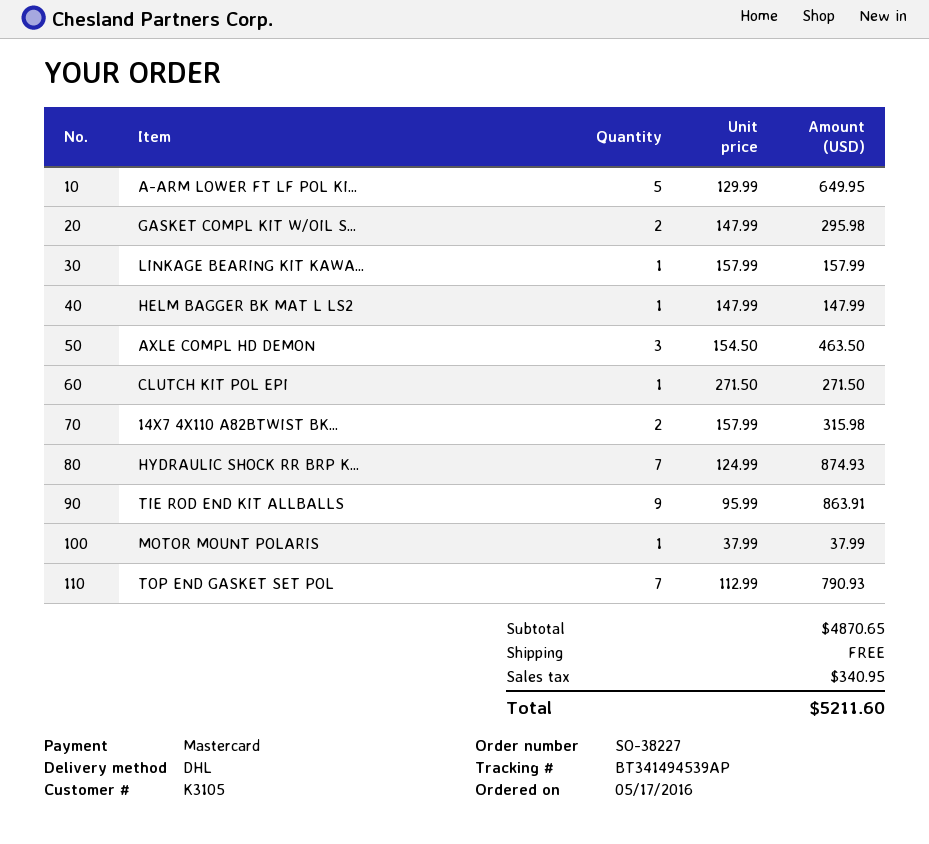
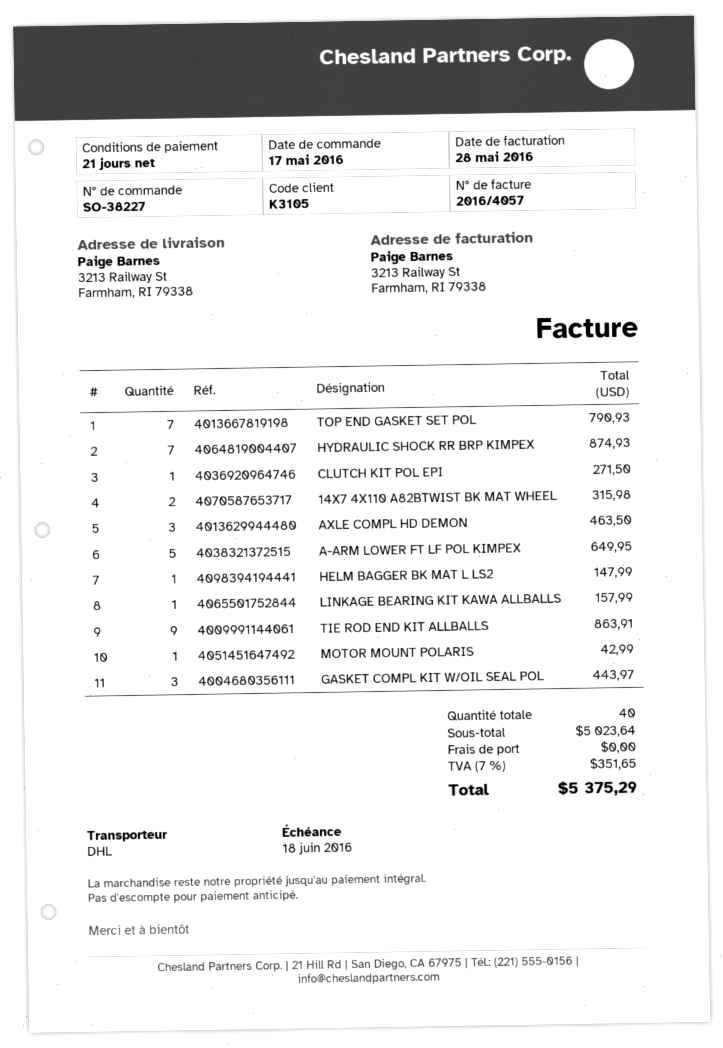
GASKET COMPL KIT W/OIL S...: 2 for 295.98 -> 3 for 443.97
MOTOR MOUNT POLARIS: 1 for 37.99 -> 1 for 42.99
subtotal: 4870.65 -> 5023.64
tax: 340.95 -> 351.65
total: 5211.60 -> 5375.29

